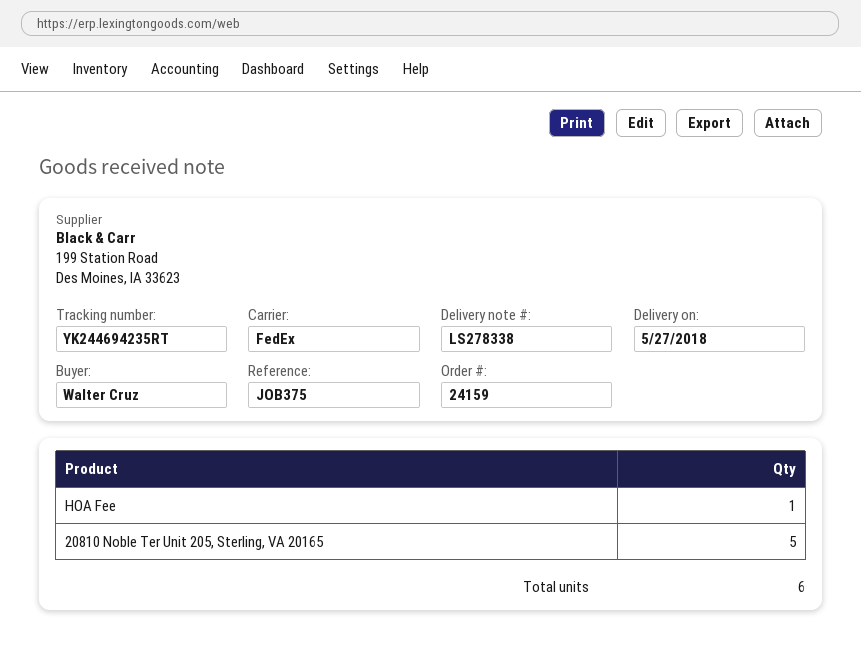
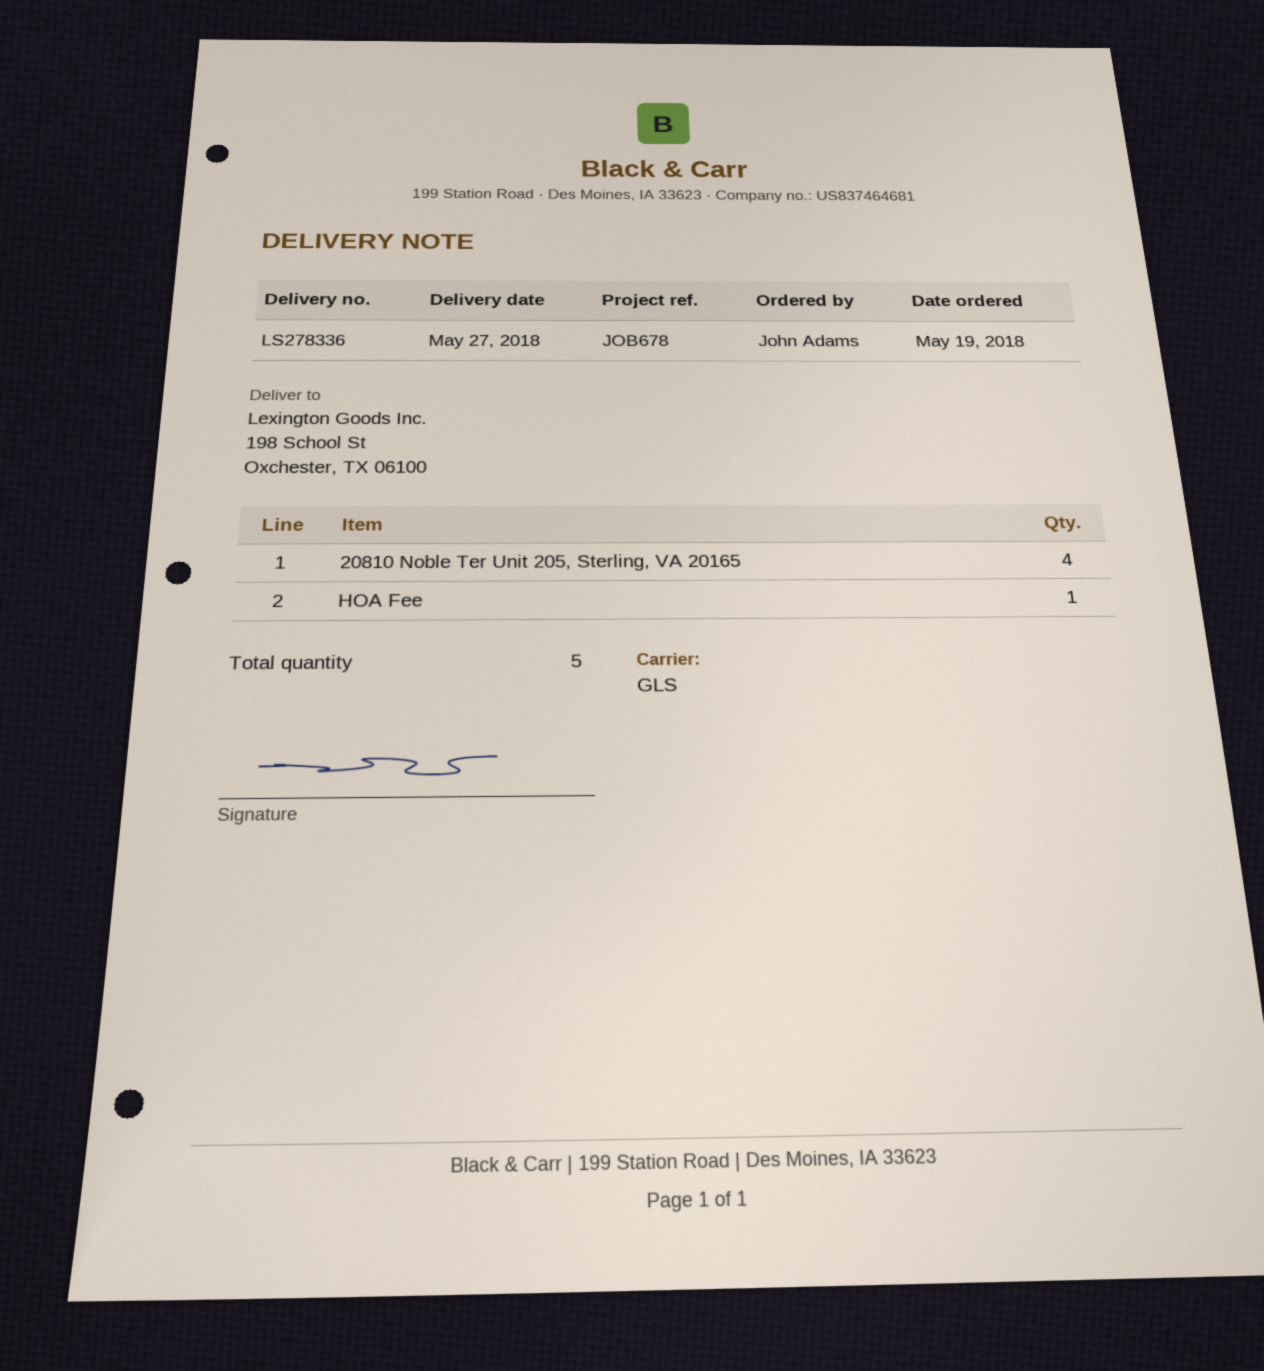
delivery note number: LS278338 -> LS278336
reference: JOB375 -> JOB678
ordered by: Walter Cruz -> John Adams
shipping method: FedEx -> GLS
20810 Noble Ter Unit 205, Sterling, VA 20165: 5 -> 4
total quantity: 6 -> 5

